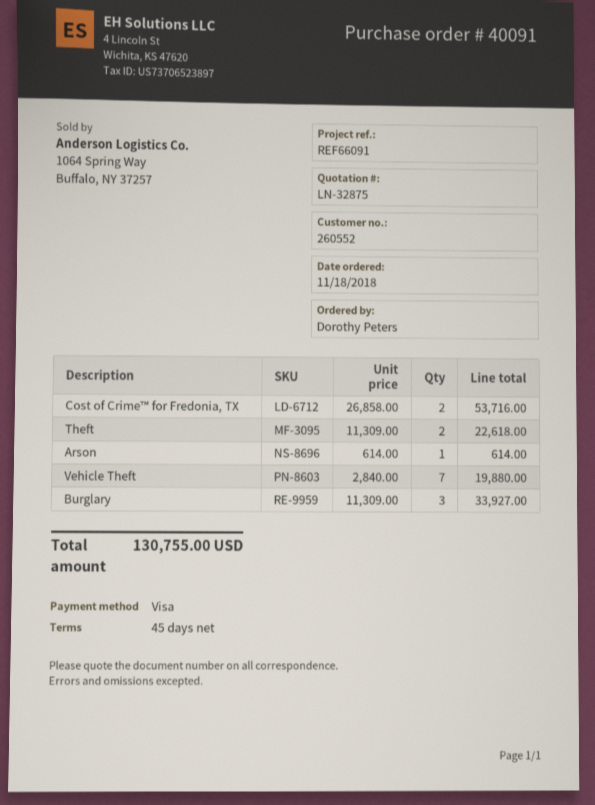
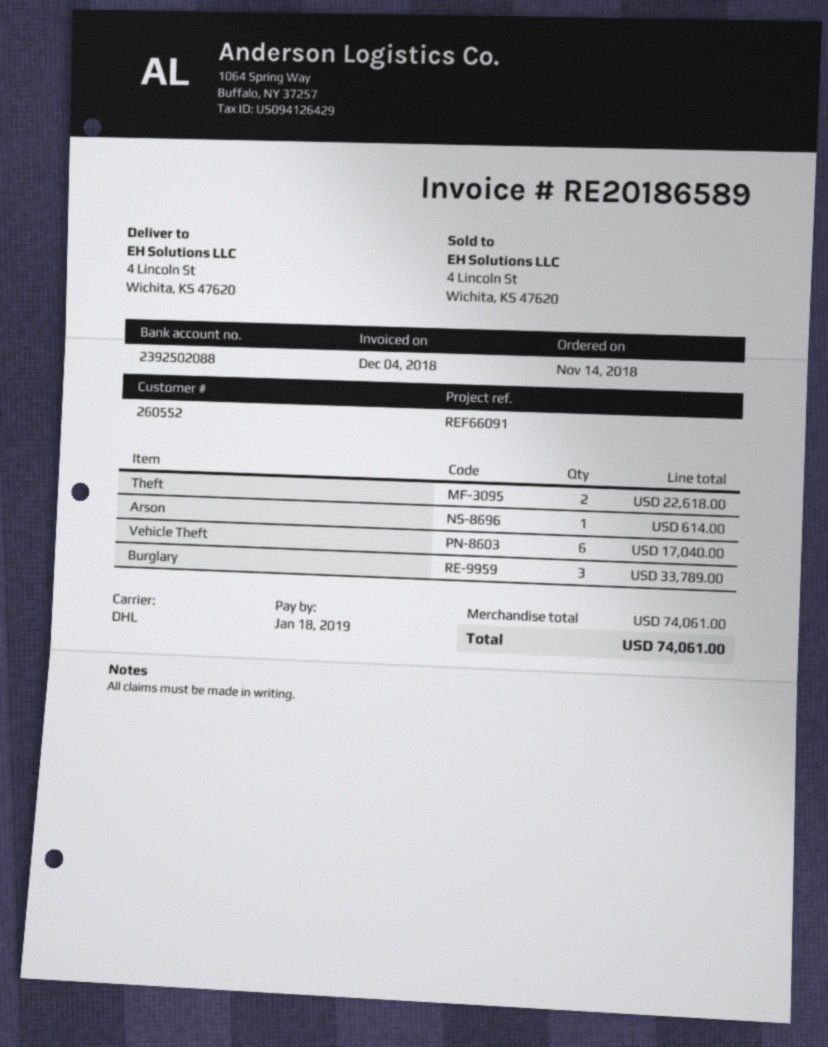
order date: 2018-11-18 -> 2018-11-14
Cost of Crime™ for Fredonia, TX: 2 for 53716.00 -> none
Vehicle Theft: 7 for 19880.00 -> 6 for 17040.00
Burglary: 3 for 33927.00 -> 3 for 33789.00
total: 130755.00 -> 74061.00

